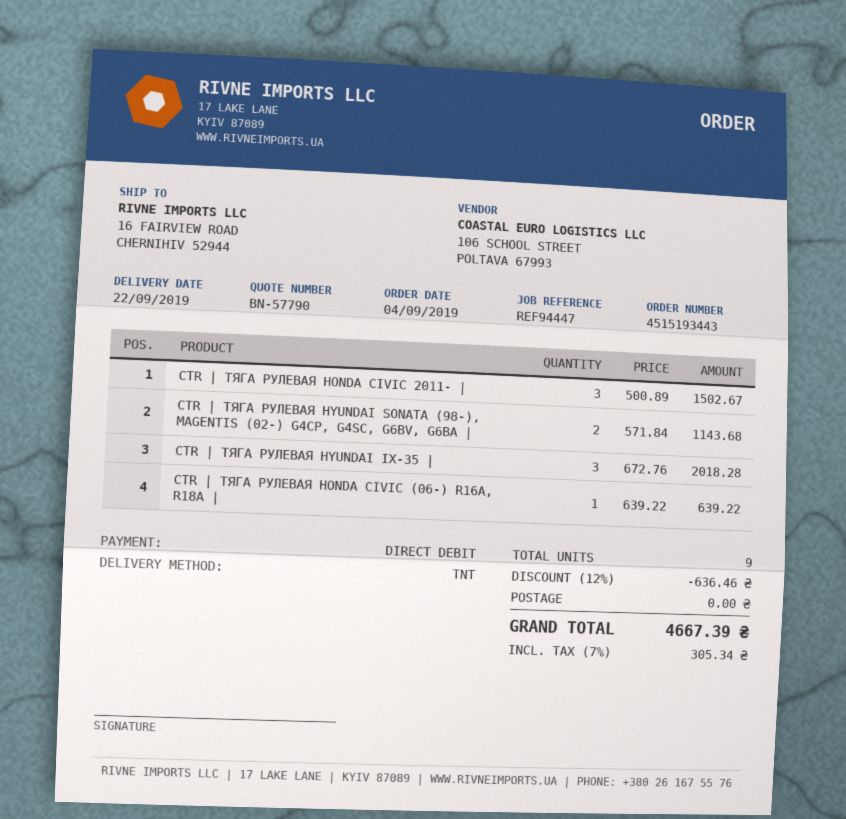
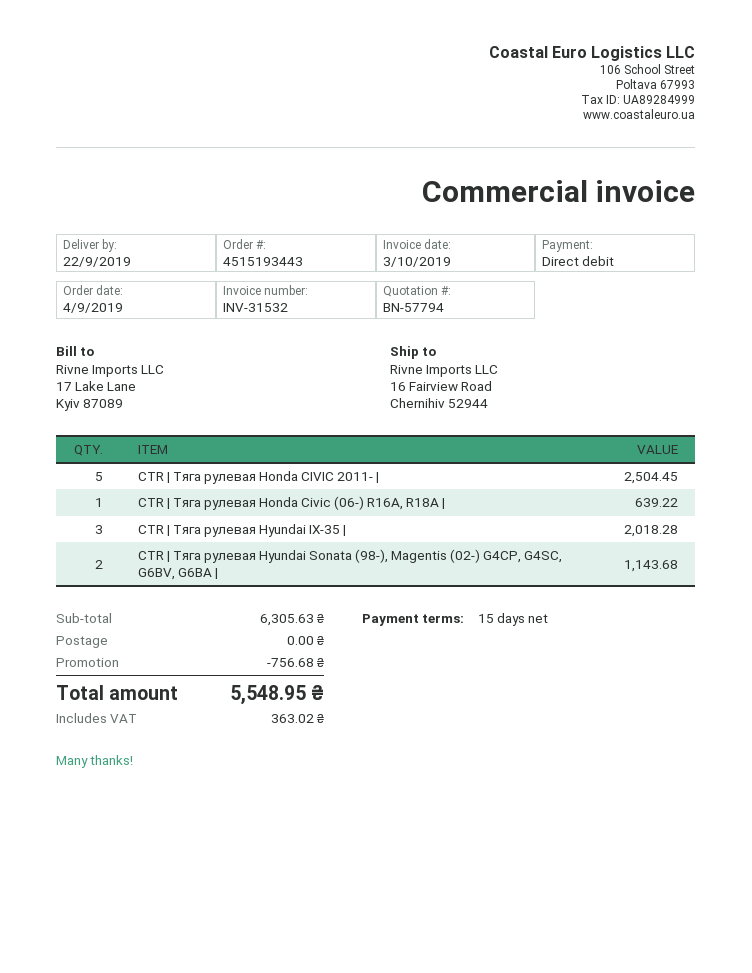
quote number: BN-57790 -> BN-57794
CTR | ТЯГА РУЛЕВАЯ HONDA CIVIC 2011- |: 3 for 1502.67 -> 5 for 2504.45
discount: 636.46 -> 756.68
tax: 305.34 -> 363.02
total: 4667.39 -> 5548.95

